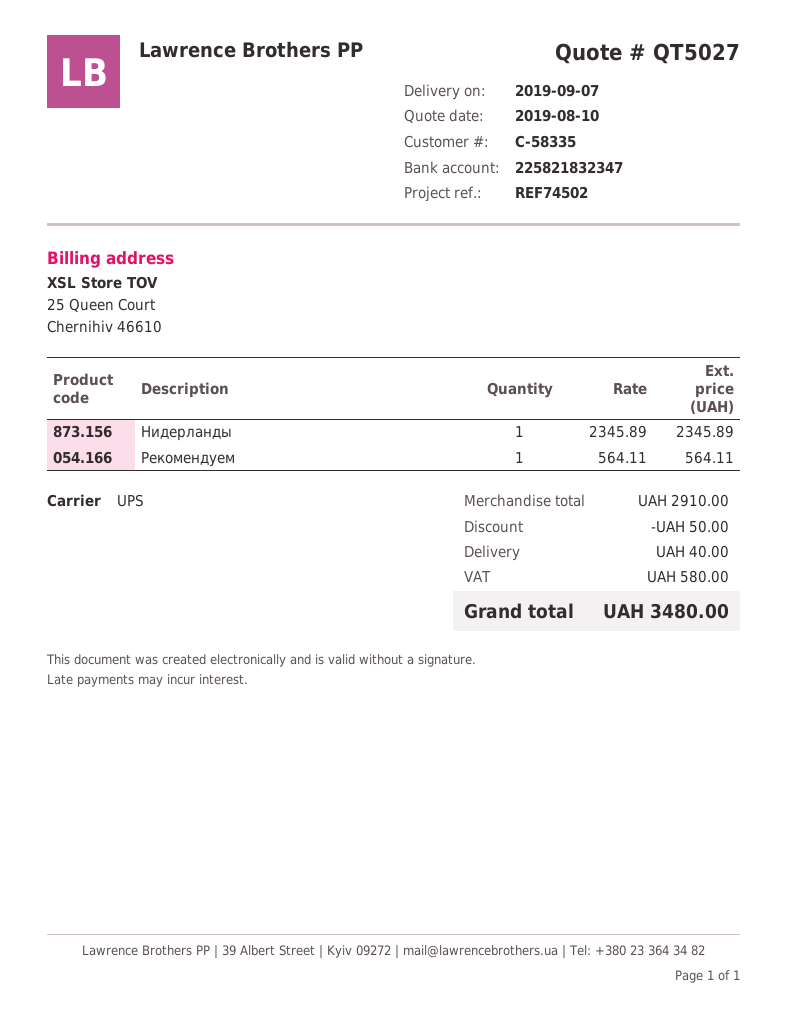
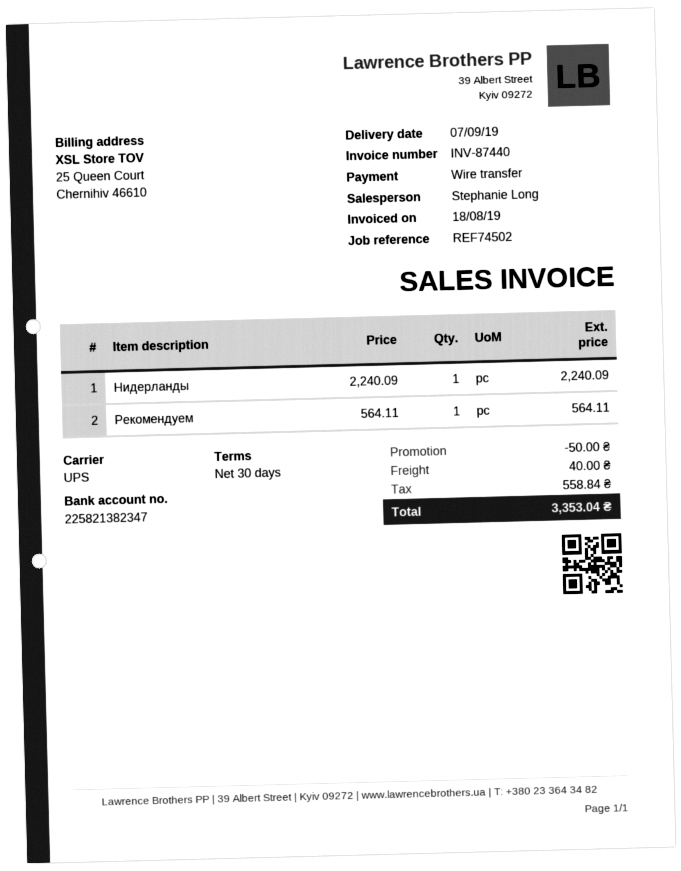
bank account: 225821832347 -> 225821382347
Нидерланды: 1 x 2345.89 = 2345.89 -> 1 x 2240.09 = 2240.09
tax: 580.00 -> 558.84
total: 3480.00 -> 3353.04

